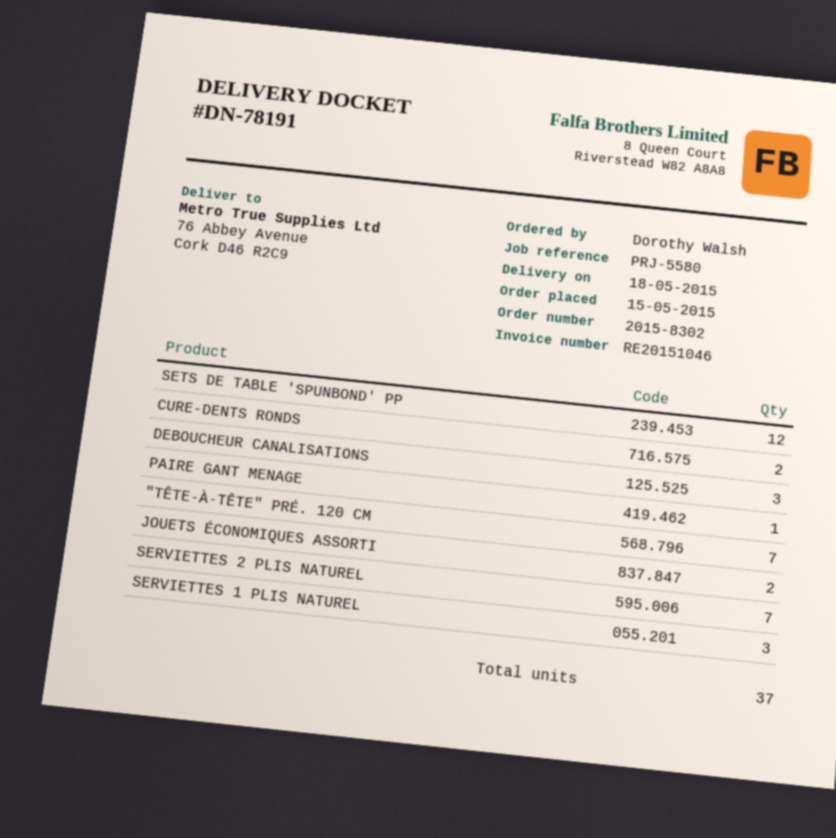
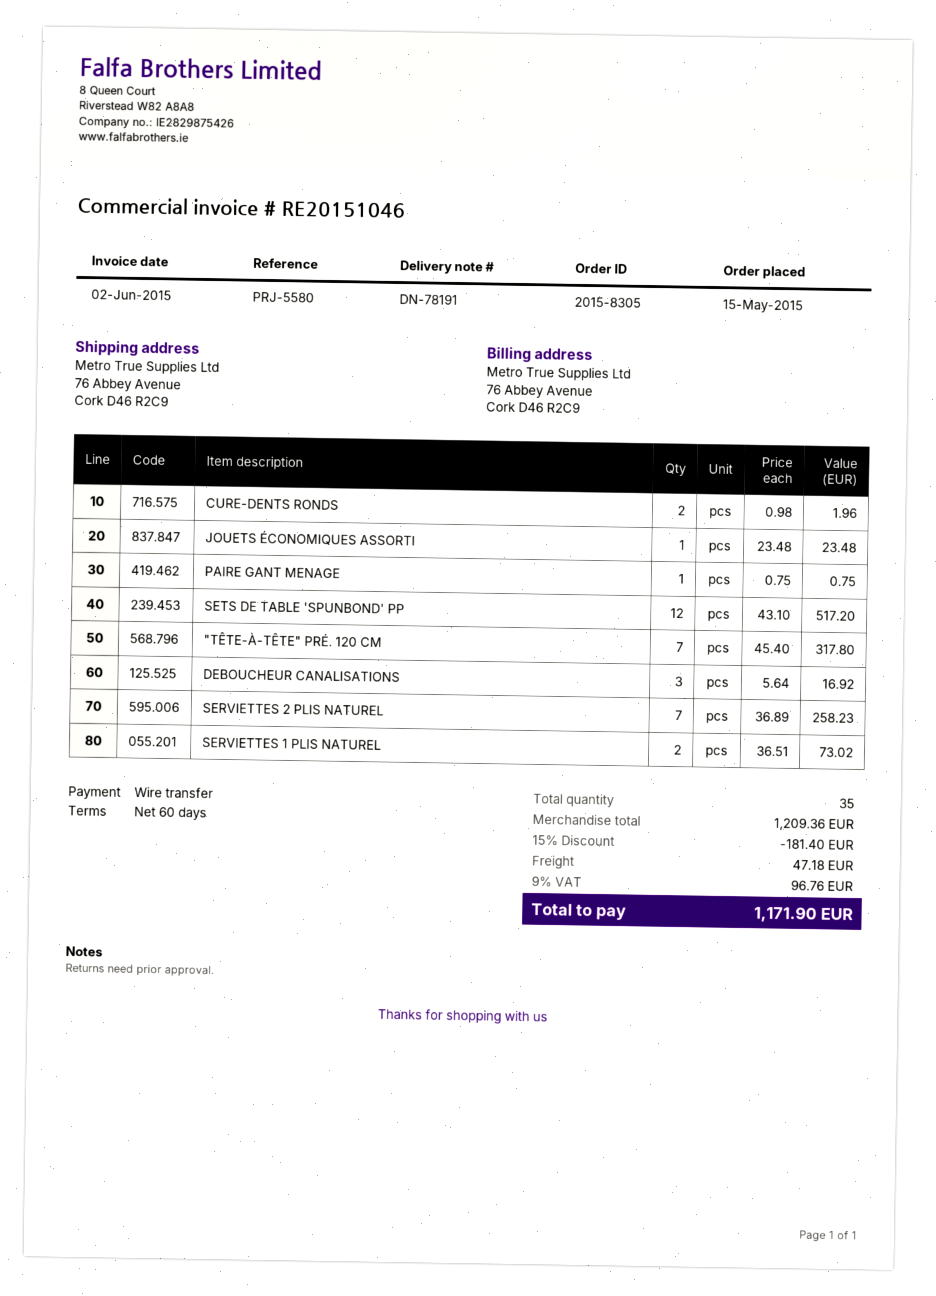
order number: 2015-8302 -> 2015-8305
JOUETS ÉCONOMIQUES ASSORTI: 2 -> 1
SERVIETTES 1 PLIS NATUREL: 3 -> 2
total quantity: 37 -> 35

